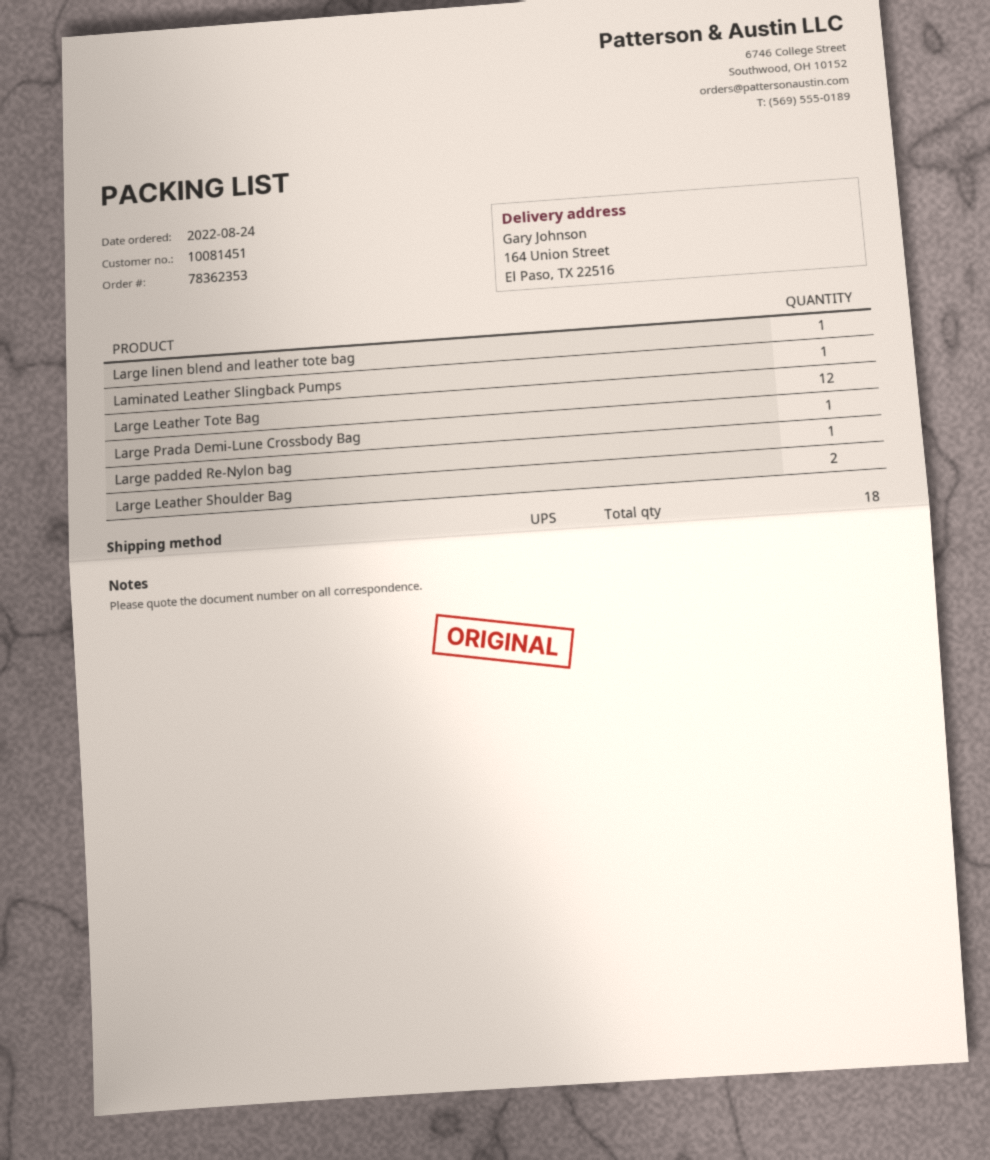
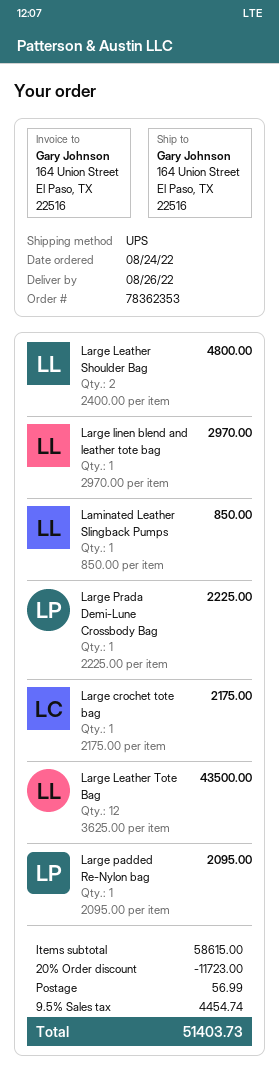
Large crochet tote bag: none -> 1

